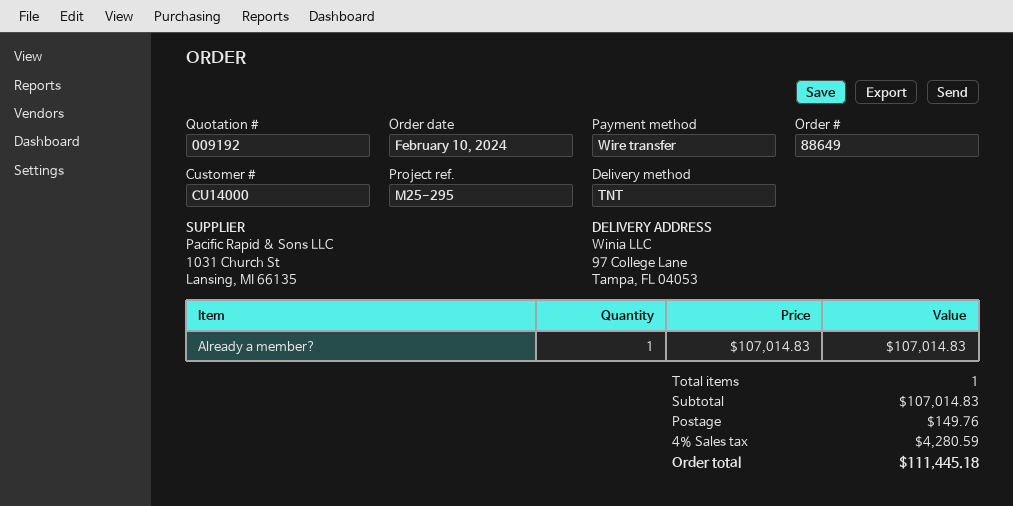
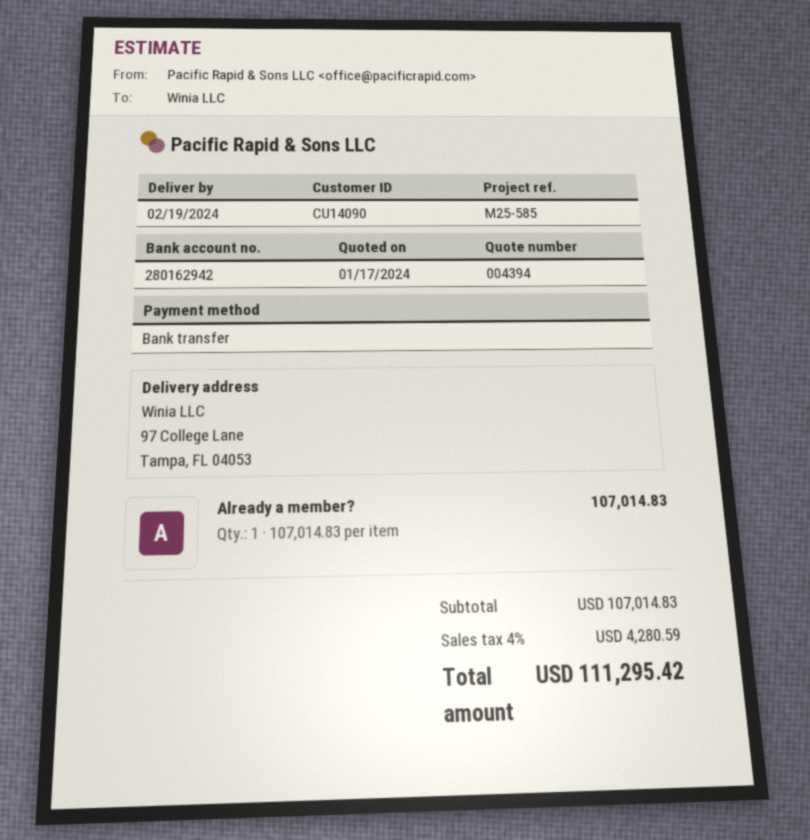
quote number: 009192 -> 004394
customer number: CU14000 -> CU14090
reference: M25-295 -> M25-585
shipping: 149.76 -> none
total: 111445.18 -> 111295.42

